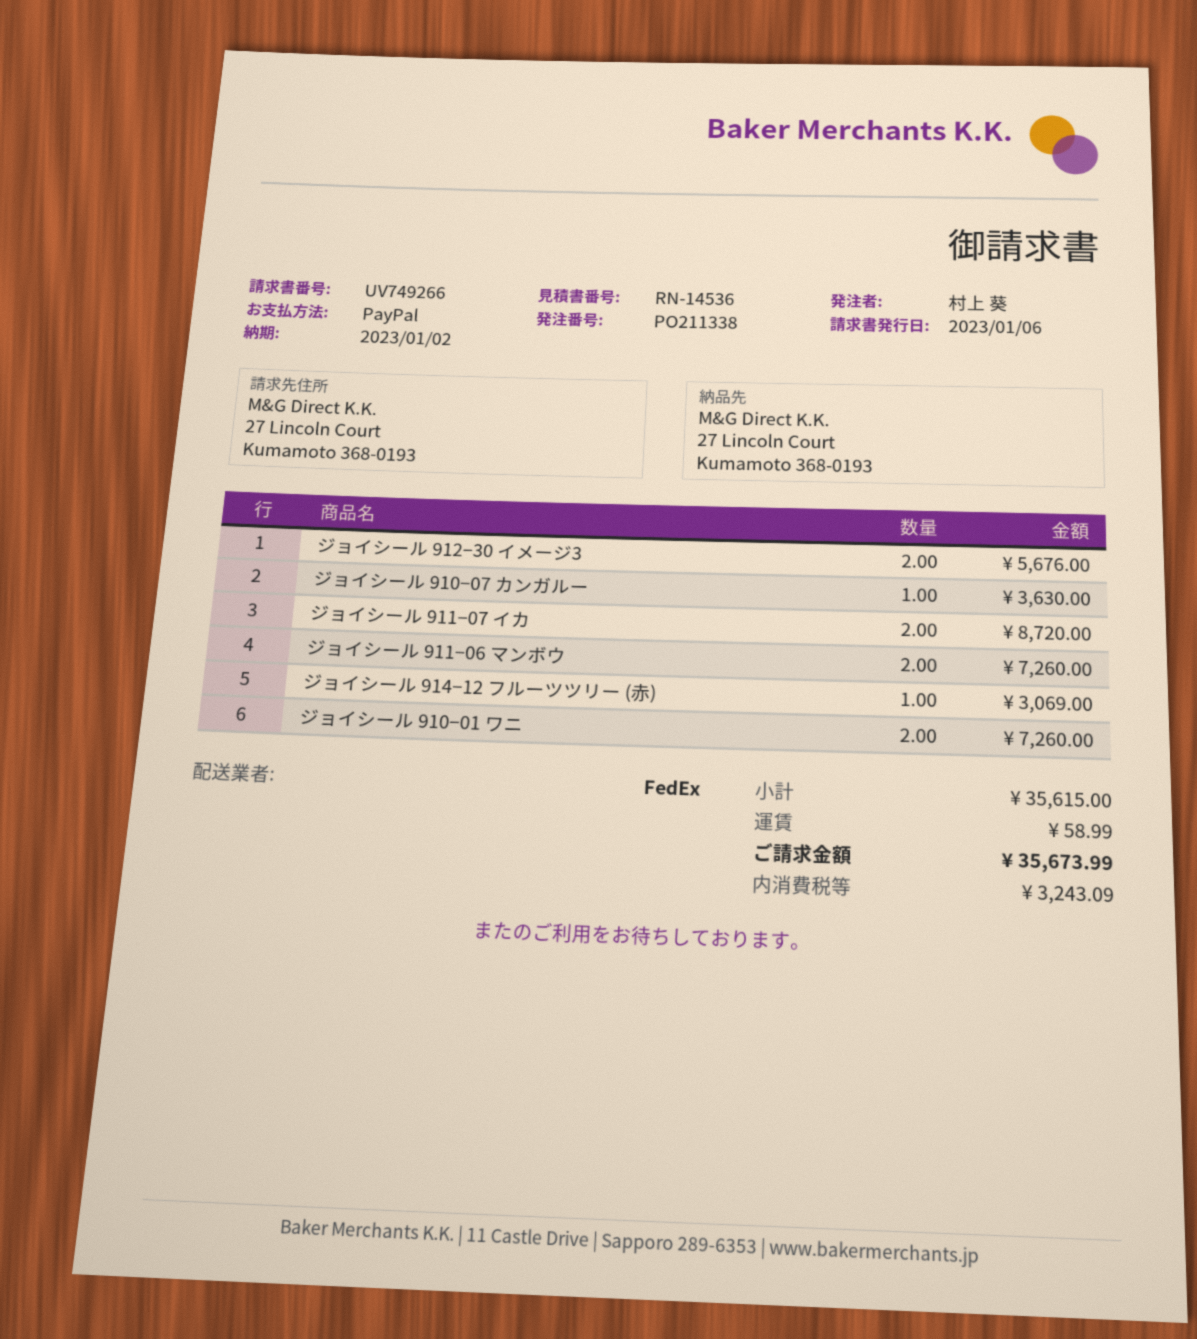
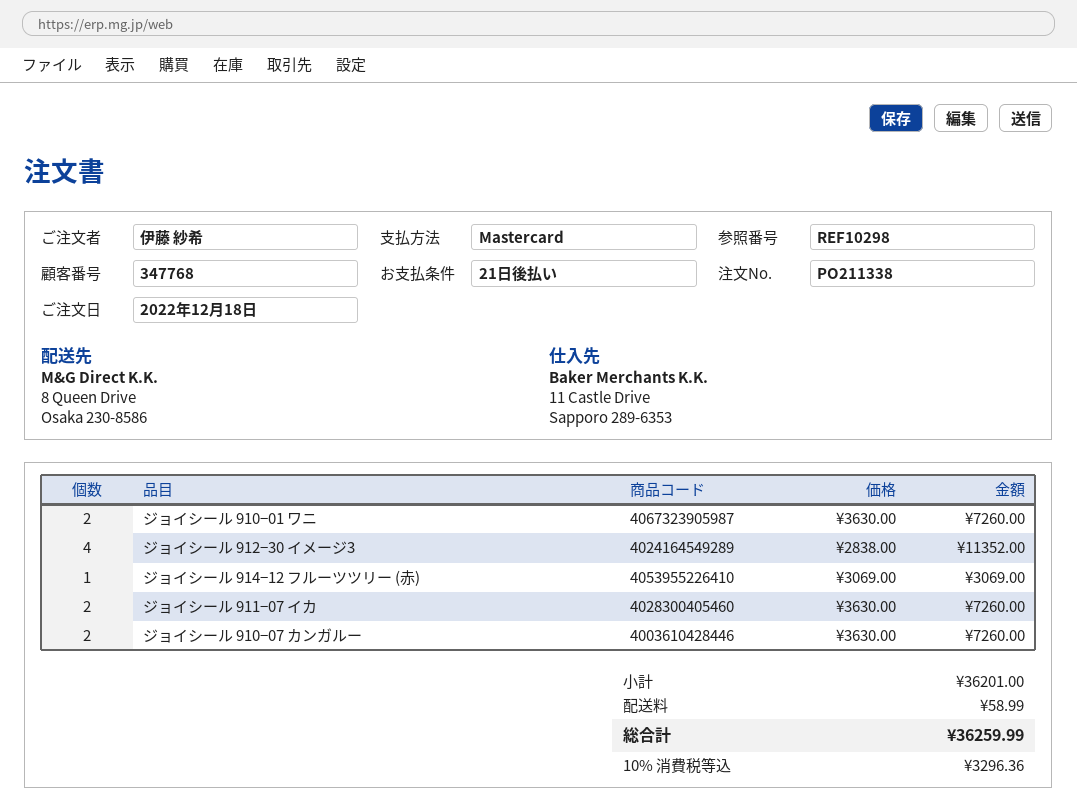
ordered by: 村上 葵 -> 伊藤 紗希
payment method: PayPal -> Mastercard
ship to: 27 Lincoln Court, Kumamoto 368-0193 -> 8 Queen Drive, Osaka 230-8586
ジョイシール 912−30 イメージ3: 2 for 5676.00 -> 4 for 11352.00
ジョイシール 910−07 カンガルー: 1 for 3630.00 -> 2 for 7260.00
ジョイシール 911−07 イカ: 2 for 8720.00 -> 2 for 7260.00
ジョイシール 911−06 マンボウ: 2 for 7260.00 -> none
subtotal: 35615.00 -> 36201.00
tax: 3243.09 -> 3296.36
total: 35673.99 -> 36259.99

